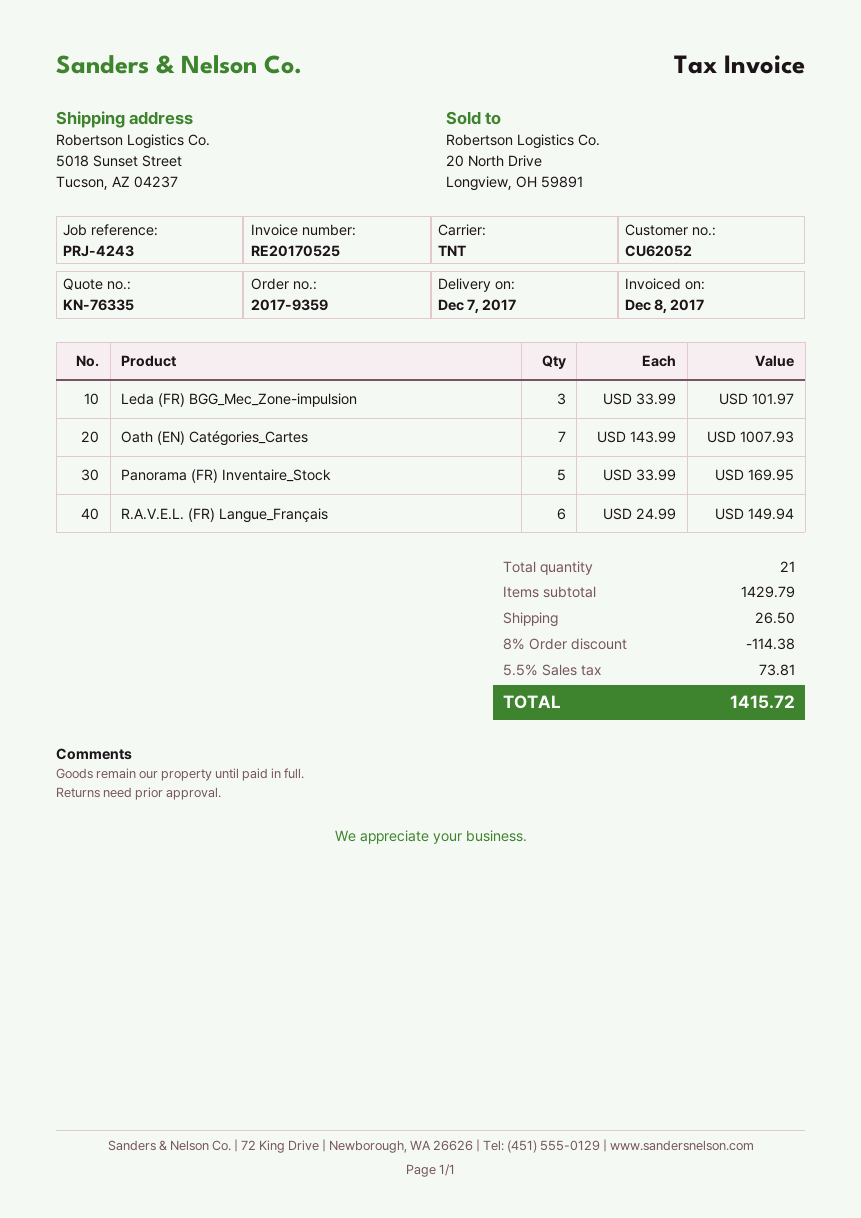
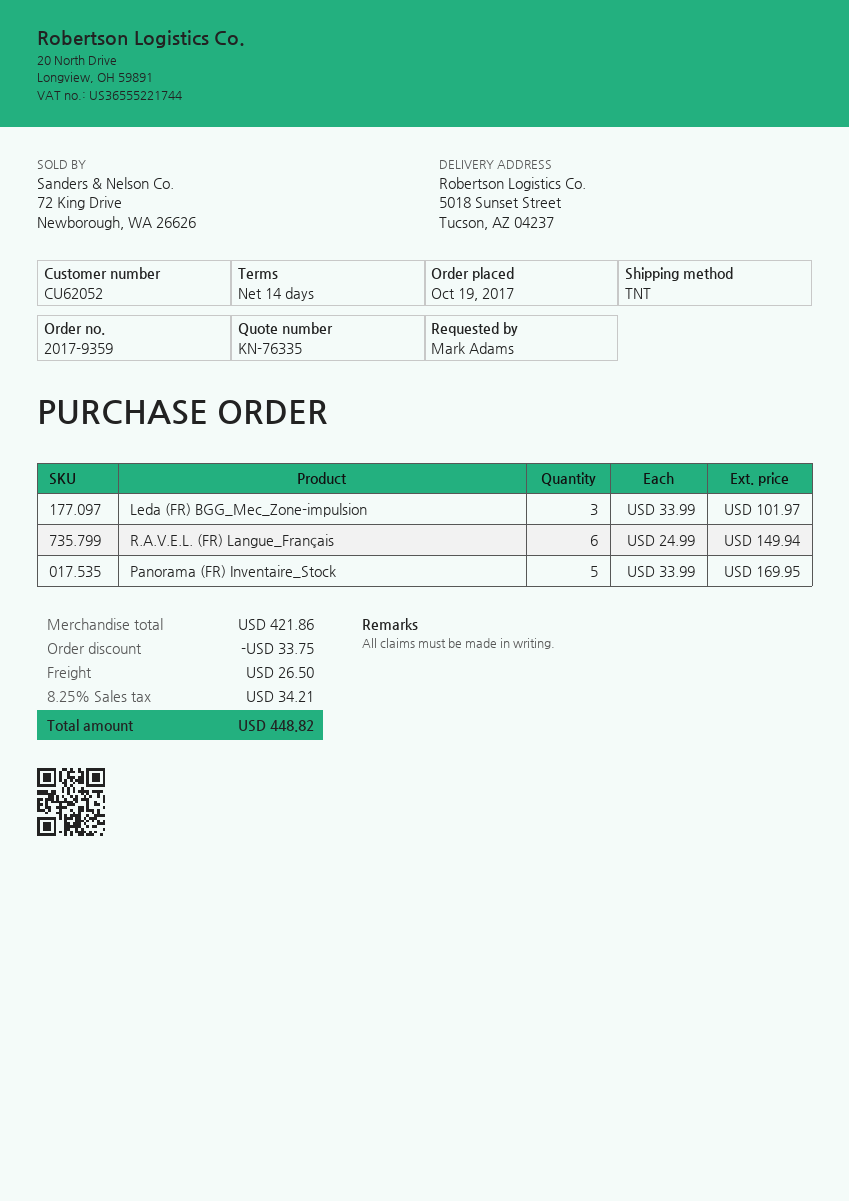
Oath (EN) Catégories_Cartes: 7 x 143.99 = 1007.93 -> none
subtotal: 1429.79 -> 421.86
discount: 114.38 -> 33.75
tax: 5.5% = 73.81 -> 8.25% = 34.21
total: 1415.72 -> 448.82

